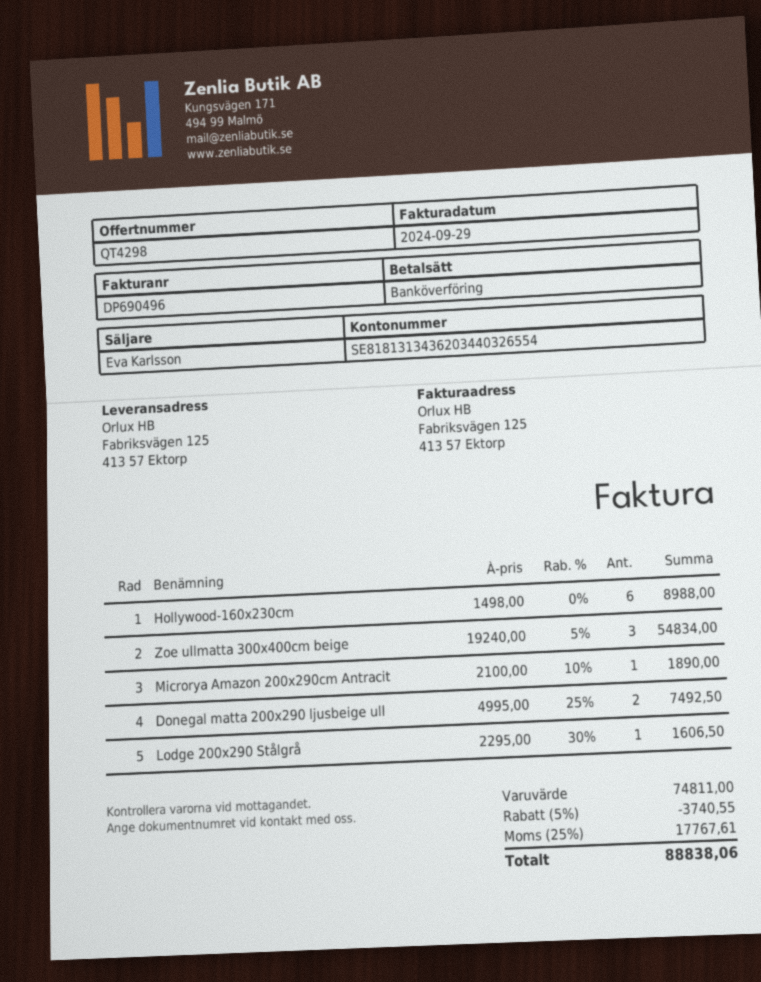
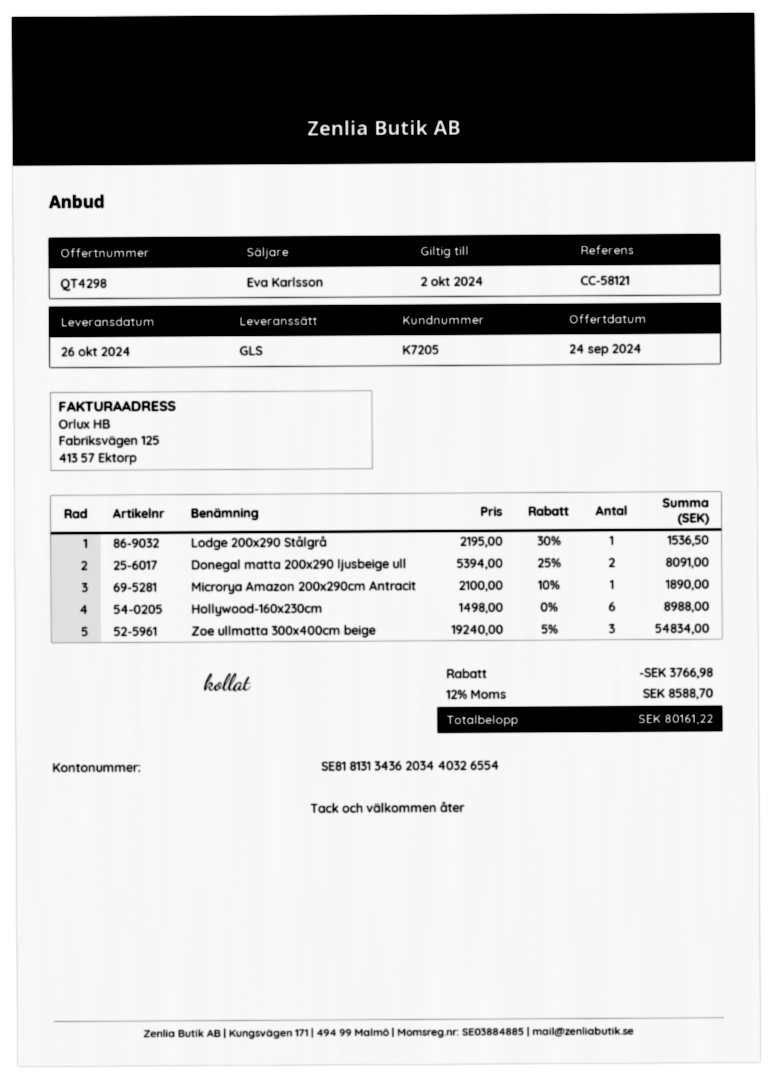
Donegal matta 200x290 ljusbeige ull: 2 x 4995.00 - 25% = 7492.50 -> 2 x 5394.00 - 25% = 8091.00
Lodge 200x290 Stålgrå: 1 x 2295.00 - 30% = 1606.50 -> 1 x 2195.00 - 30% = 1536.50
discount: 3740.55 -> 3766.98
tax: 25% = 17767.61 -> 12% = 8588.70
total: 88838.06 -> 80161.22

